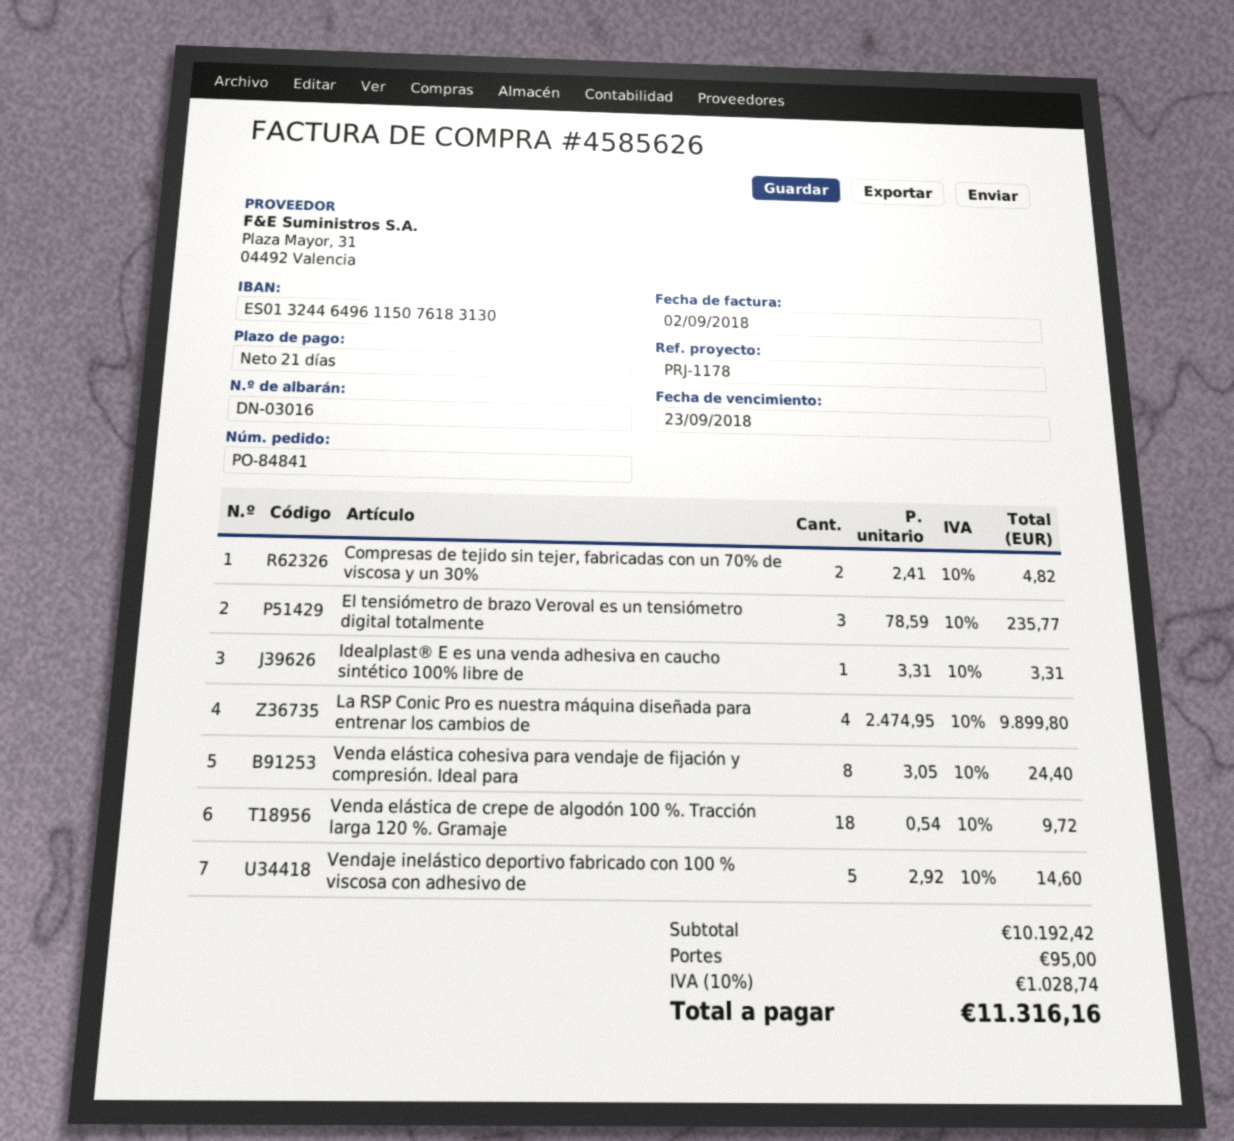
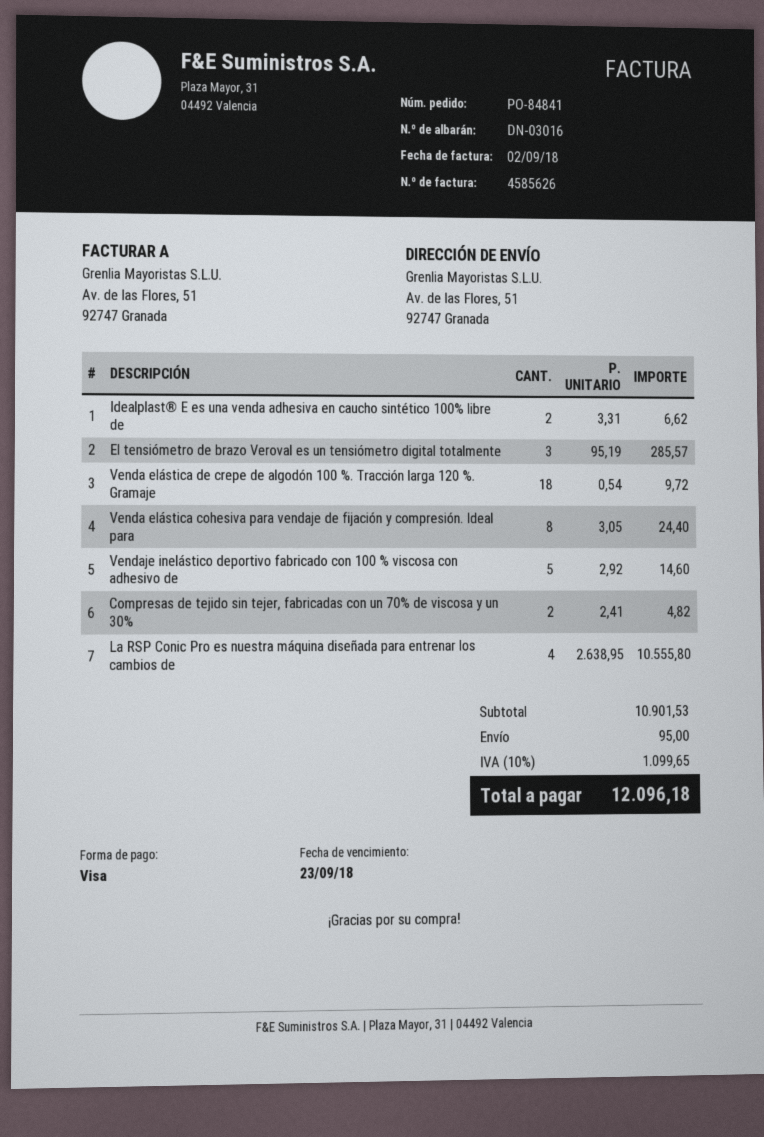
El tensiómetro de brazo Veroval es un tensiómetro digital totalmente: 3 x 78.59 = 235.77 -> 3 x 95.19 = 285.57
Idealplast® E es una venda adhesiva en caucho sintético 100% libre de: 1 x 3.31 = 3.31 -> 2 x 3.31 = 6.62
La RSP Conic Pro es nuestra máquina diseñada para entrenar los cambios de: 4 x 2474.95 = 9899.80 -> 4 x 2638.95 = 10555.80
subtotal: 10192.42 -> 10901.53
tax: 10% = 1028.74 -> 10% = 1099.65
total: 11316.16 -> 12096.18

